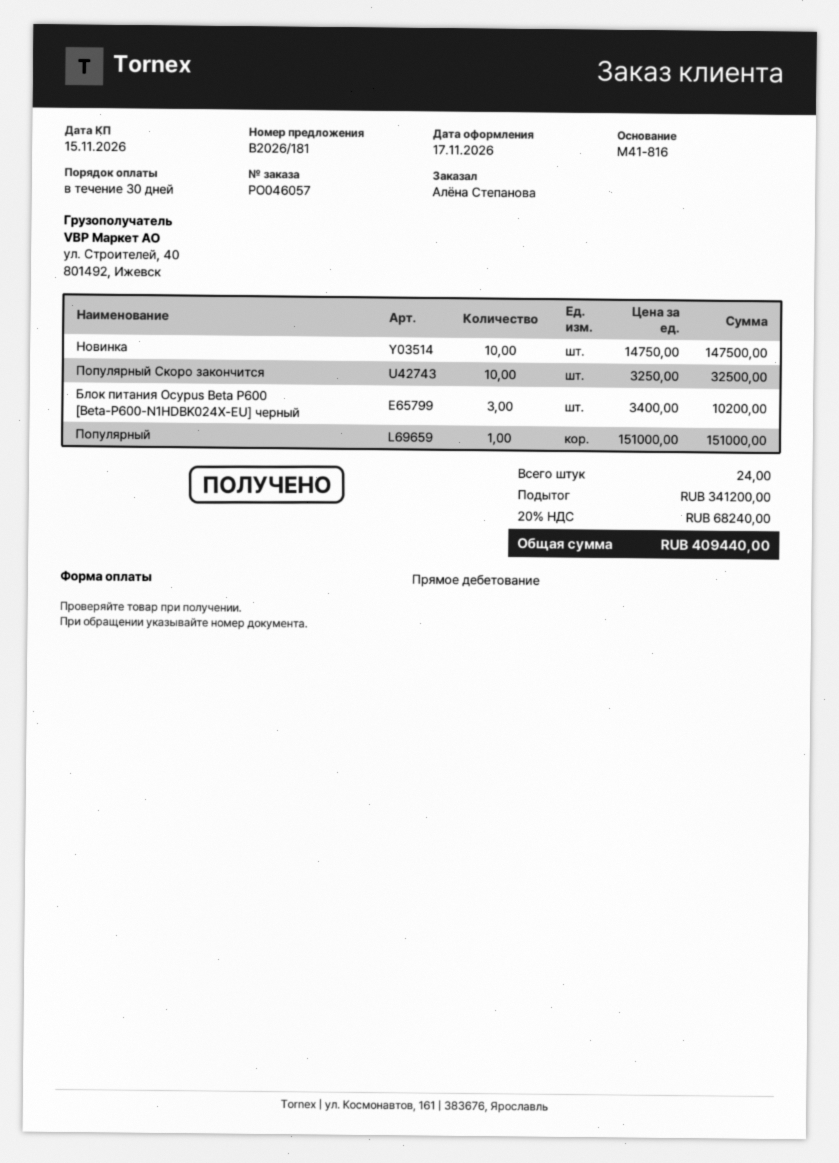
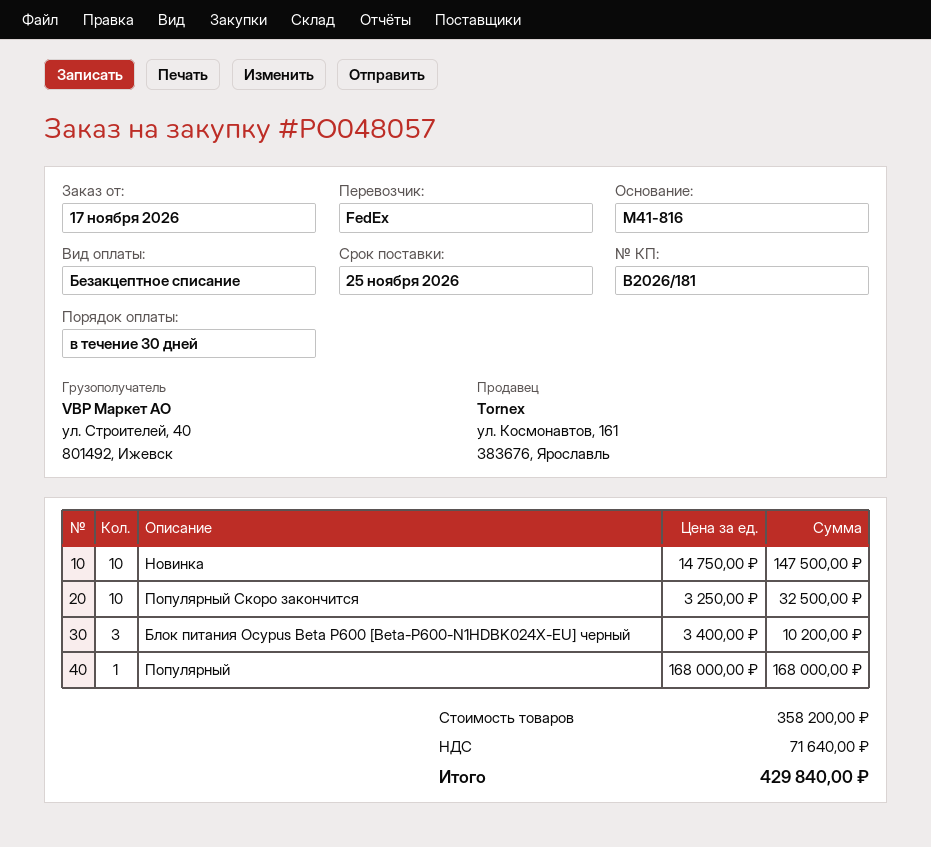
order number: PO046057 -> PO048057
Популярный: 1 x 151000.00 = 151000.00 -> 1 x 168000.00 = 168000.00
subtotal: 341200.00 -> 358200.00
tax: 68240.00 -> 71640.00
total: 409440.00 -> 429840.00

